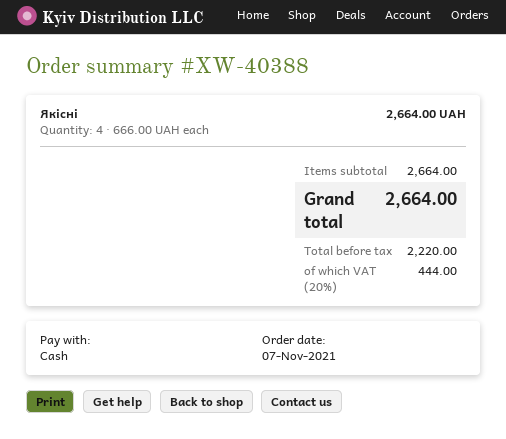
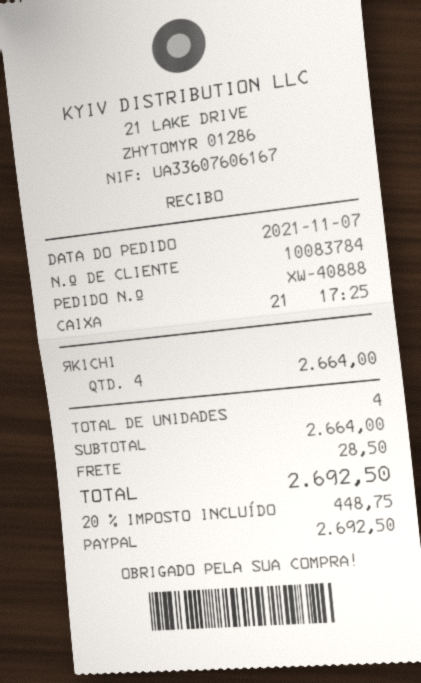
order number: XW-40388 -> XW-40888
payment method: cash -> PayPal
shipping: none -> 28.50
tax: 20% = 444.00 -> 20% = 448.75
total: 2664.00 -> 2692.50

